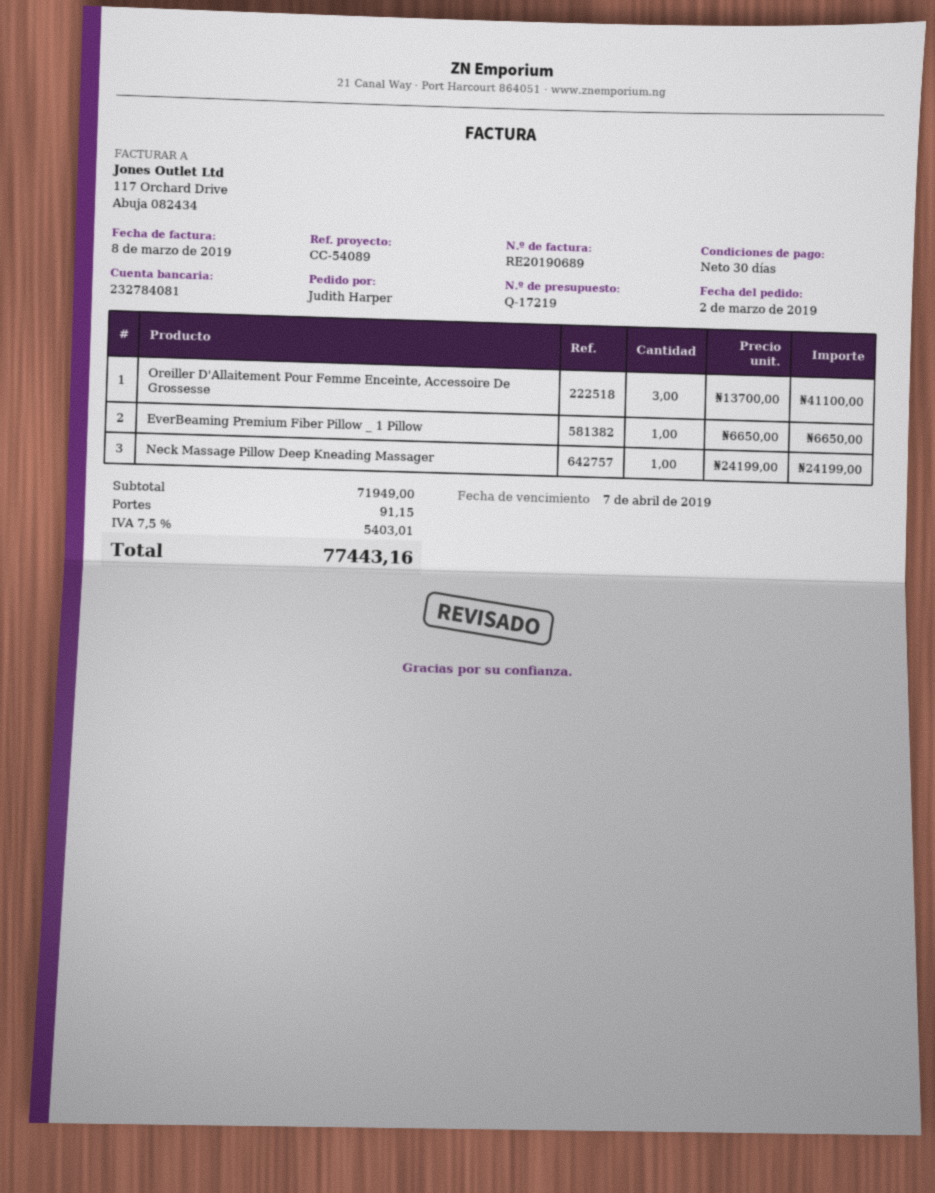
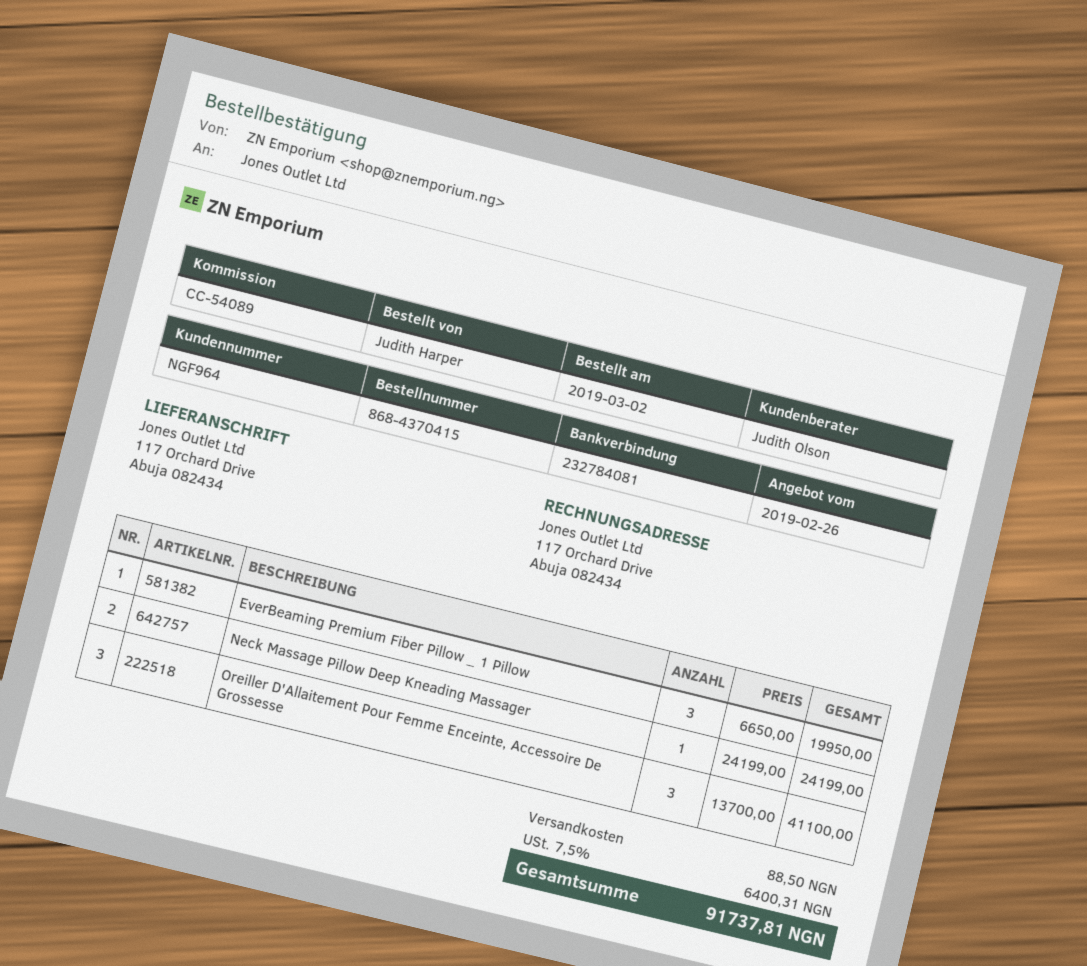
EverBeaming Premium Fiber Pillow _ 1 Pillow: 1 x 6650.00 = 6650.00 -> 3 x 6650.00 = 19950.00
shipping: 91.15 -> 88.50
tax: 7.5% = 5403.01 -> 7.5% = 6400.31
total: 77443.16 -> 91737.81

